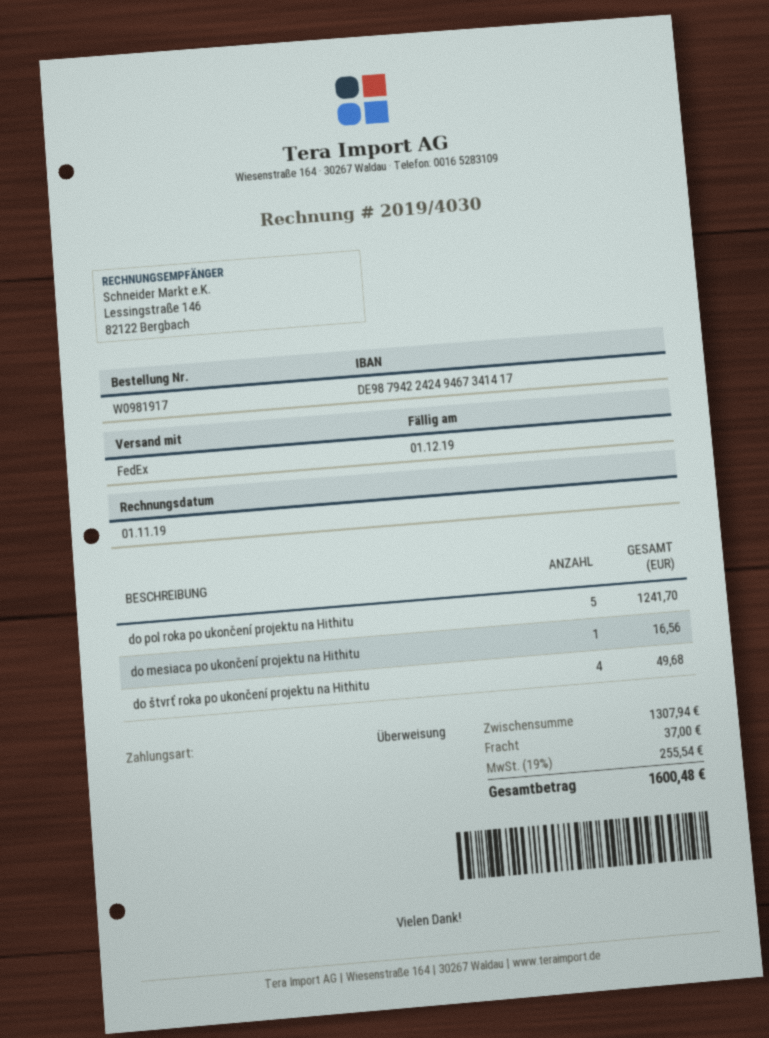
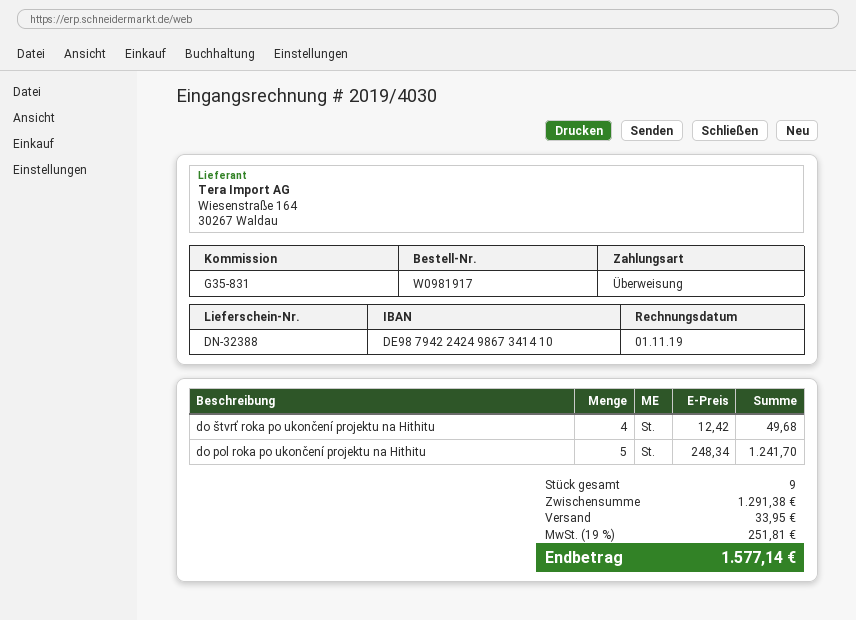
bank account: DE98794224249467341417 -> DE98794224249867341410
do mesiaca po ukončení projektu na Hithitu: 1 for 16.56 -> none
subtotal: 1307.94 -> 1291.38
shipping: 37.00 -> 33.95
tax: 19% = 255.54 -> 19% = 251.81
total: 1600.48 -> 1577.14

